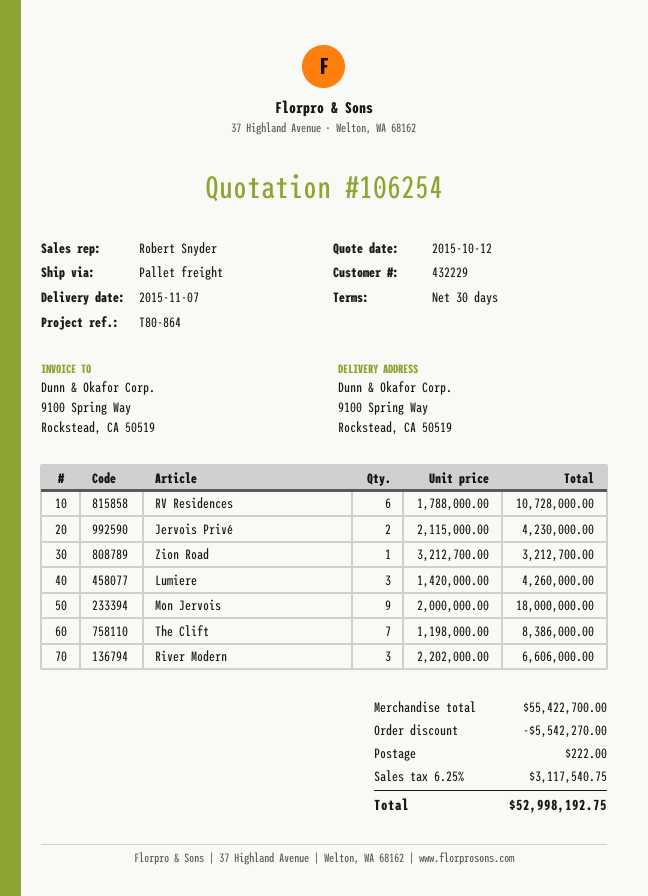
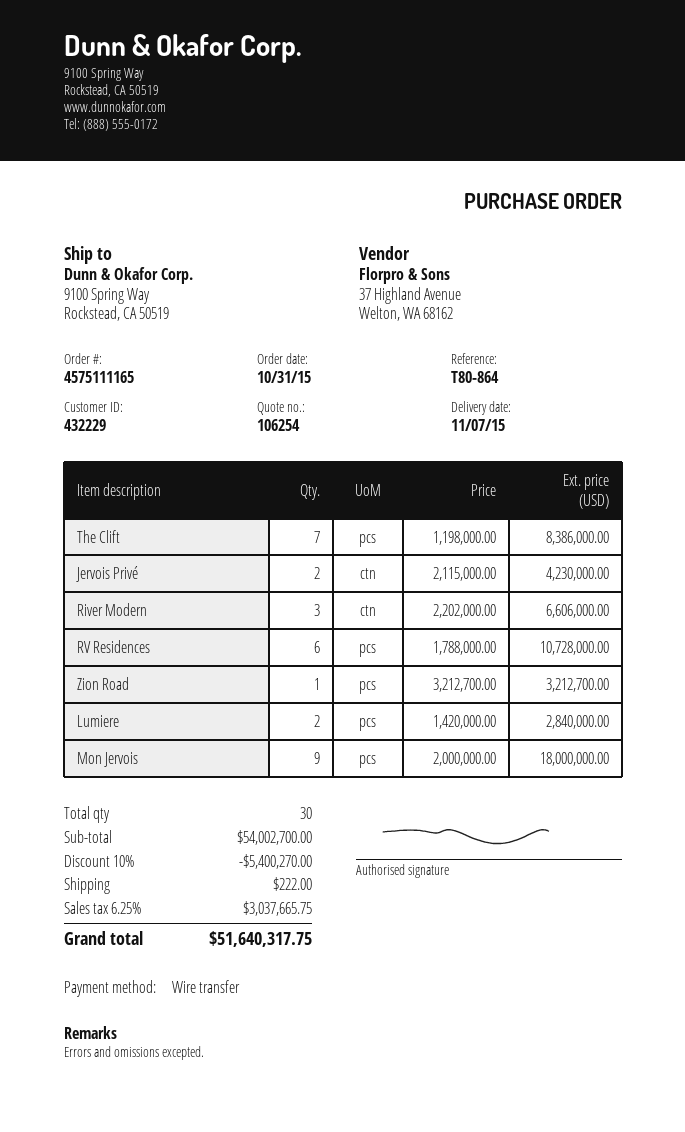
Lumiere: 3 x 1420000.00 = 4260000.00 -> 2 x 1420000.00 = 2840000.00
subtotal: 55422700.00 -> 54002700.00
discount: 5542270.00 -> 5400270.00
tax: 6.25% = 3117540.75 -> 6.25% = 3037665.75
total: 52998192.75 -> 51640317.75

